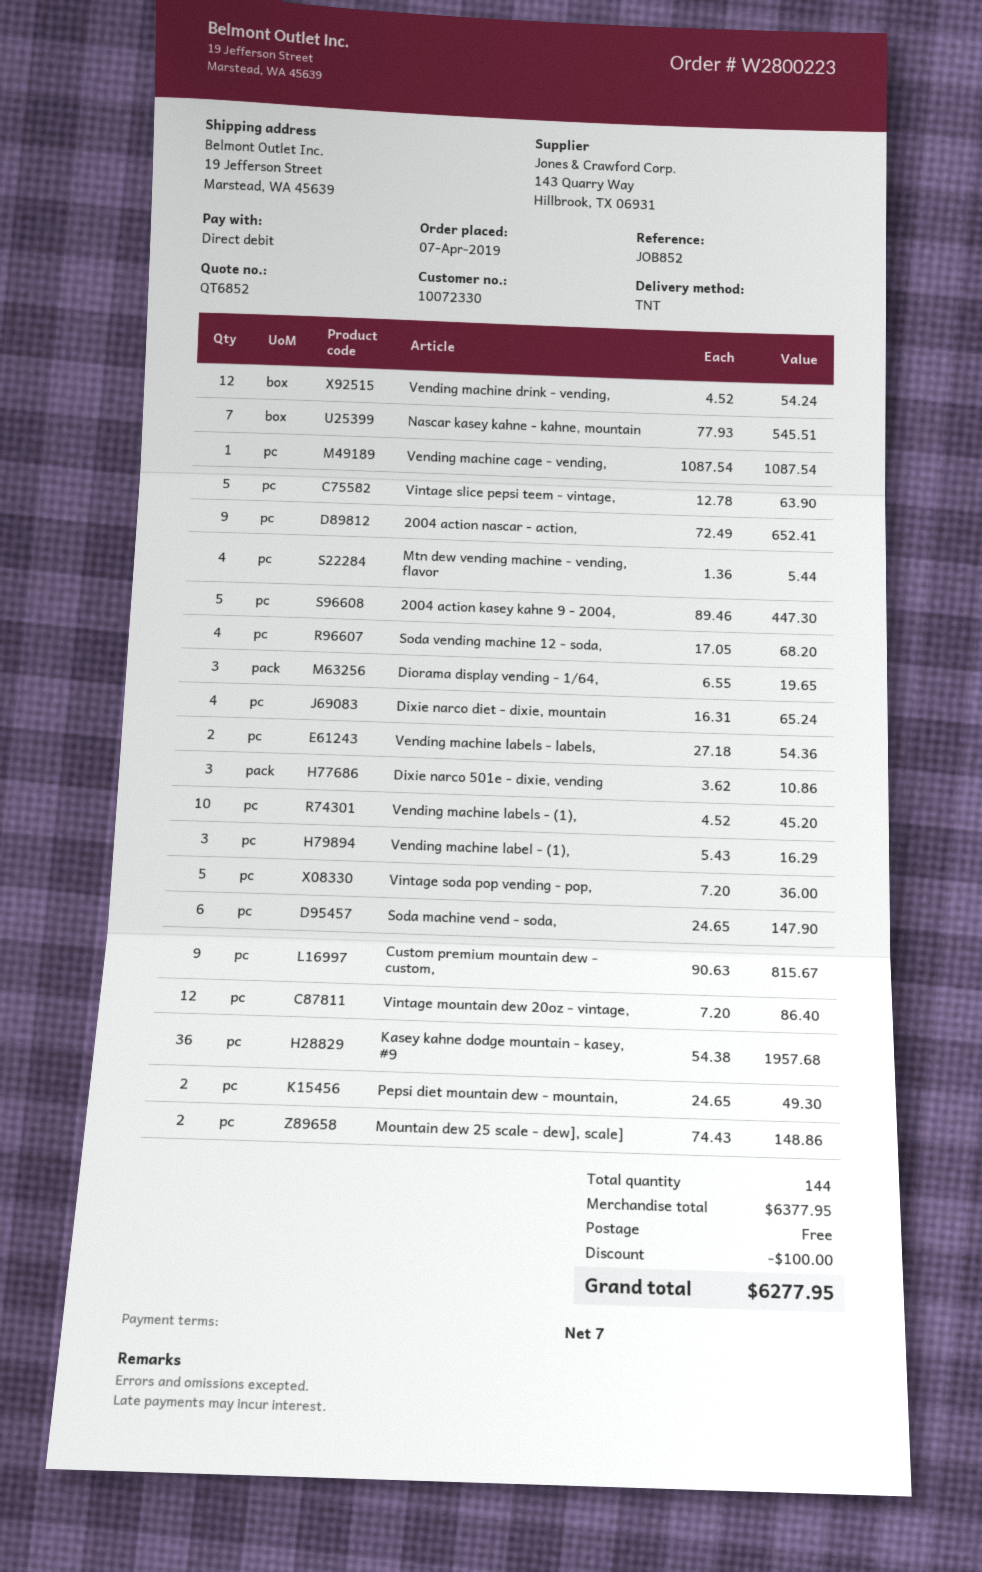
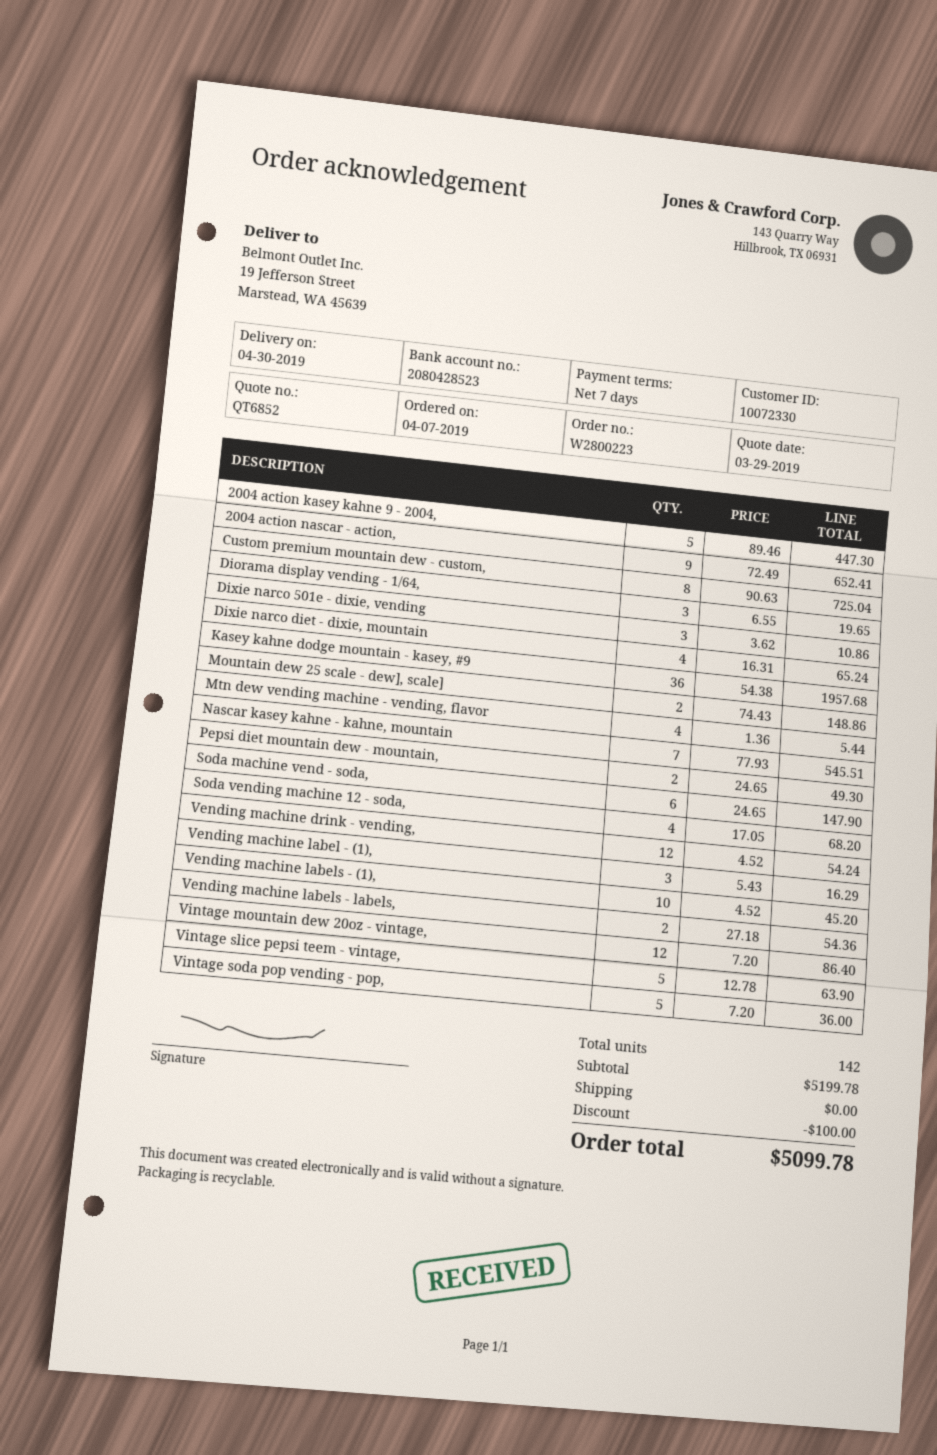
Vending machine cage - vending,: 1 x 1087.54 = 1087.54 -> none
Custom premium mountain dew - custom,: 9 x 90.63 = 815.67 -> 8 x 90.63 = 725.04
total quantity: 144 -> 142
subtotal: 6377.95 -> 5199.78
total: 6277.95 -> 5099.78

